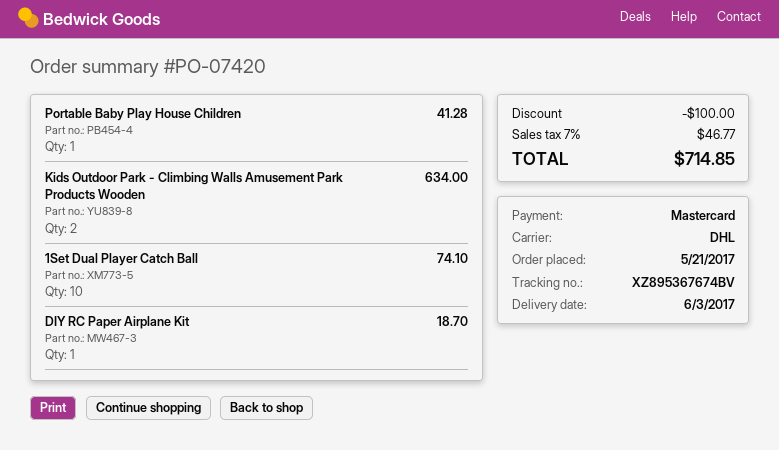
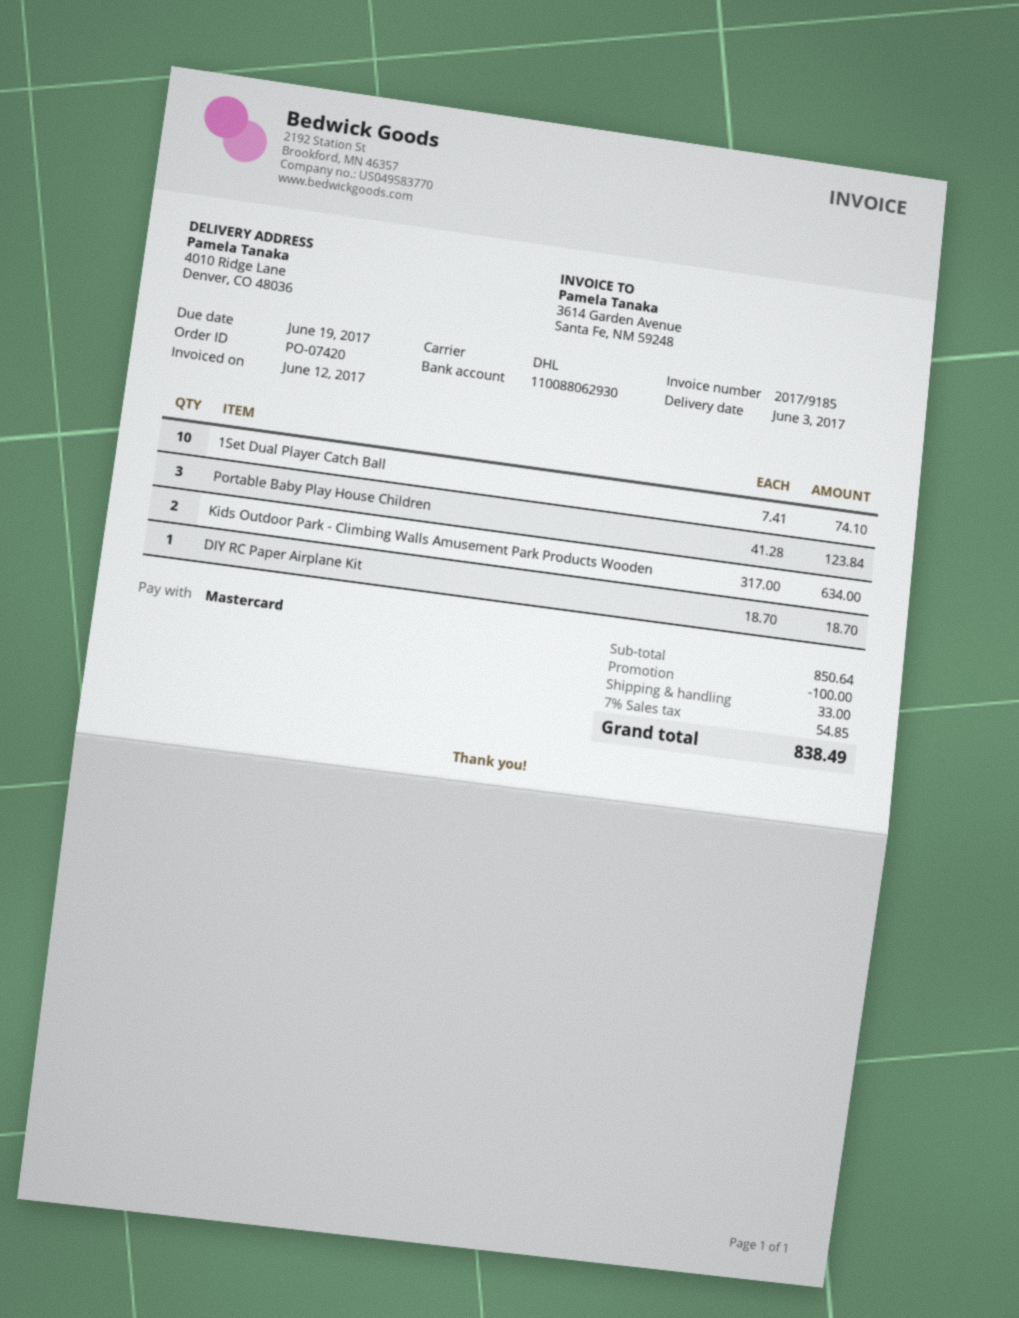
Portable Baby Play House Children: 1 for 41.28 -> 3 for 123.84
shipping: none -> 33.00
tax: 7% = 46.77 -> 7% = 54.85
total: 714.85 -> 838.49

